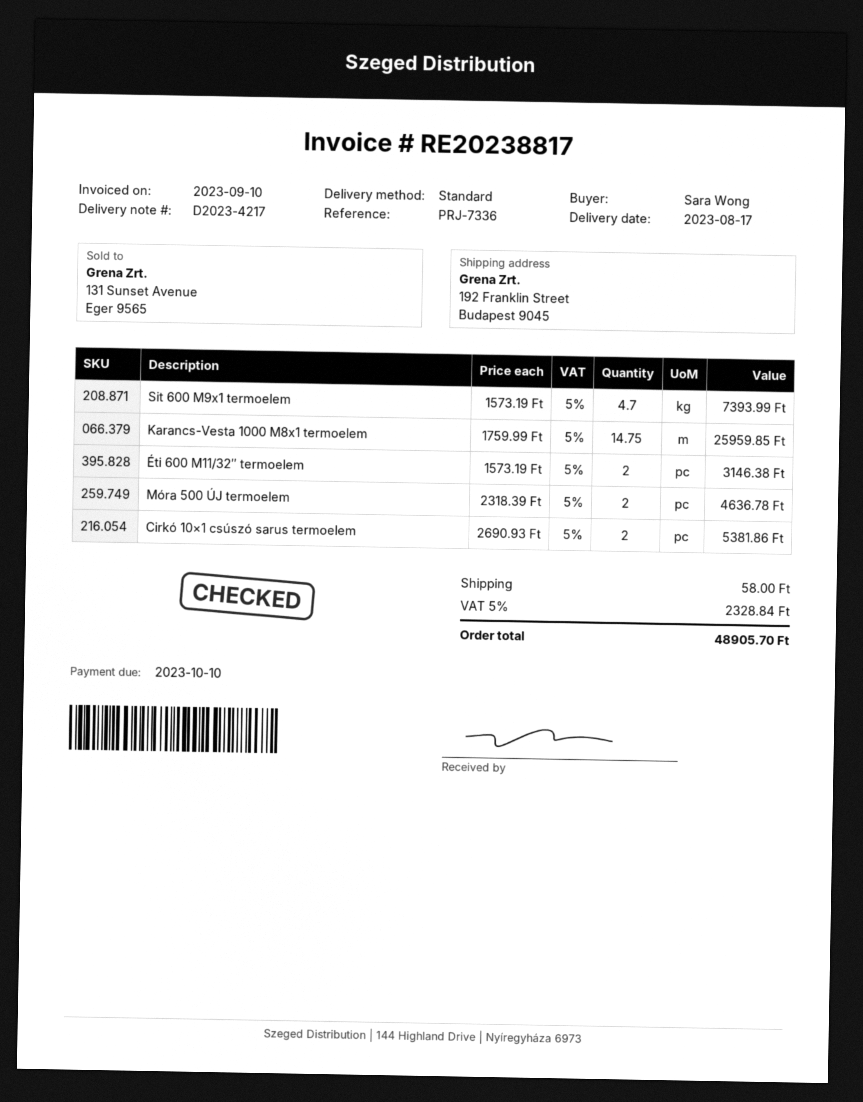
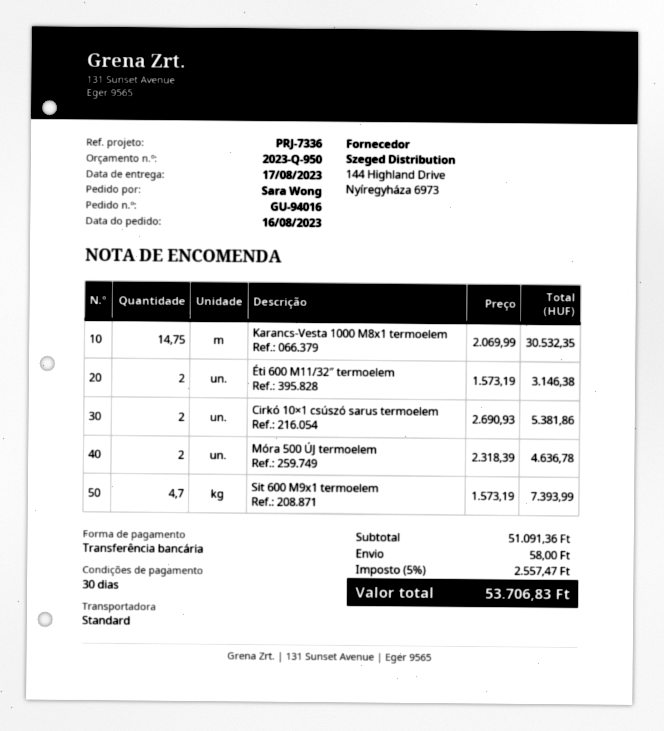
Karancs-Vesta 1000 M8x1 termoelem: 14.75 x 1759.99 = 25959.85 -> 14.75 x 2069.99 = 30532.35
tax: 5% = 2328.84 -> 5% = 2557.47
total: 48905.70 -> 53706.83

